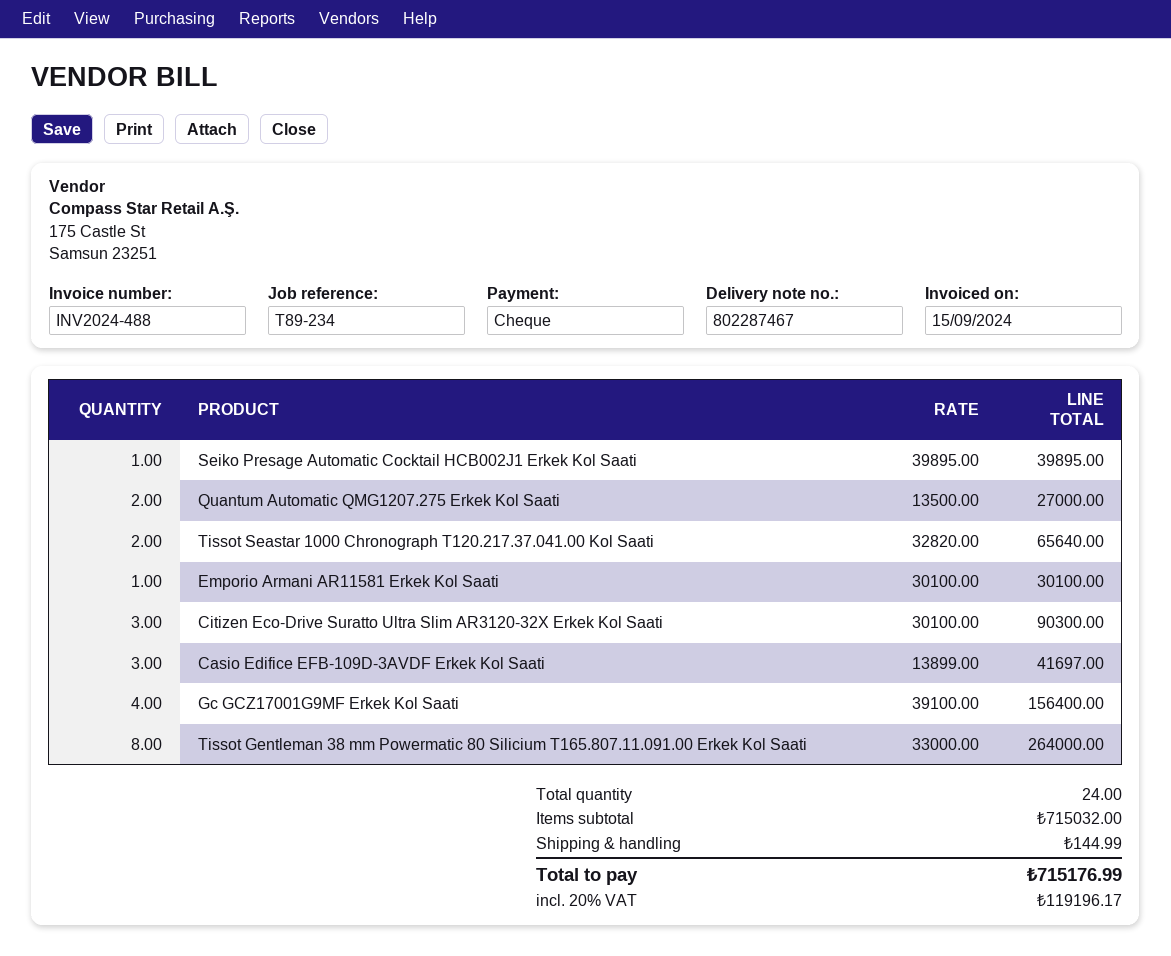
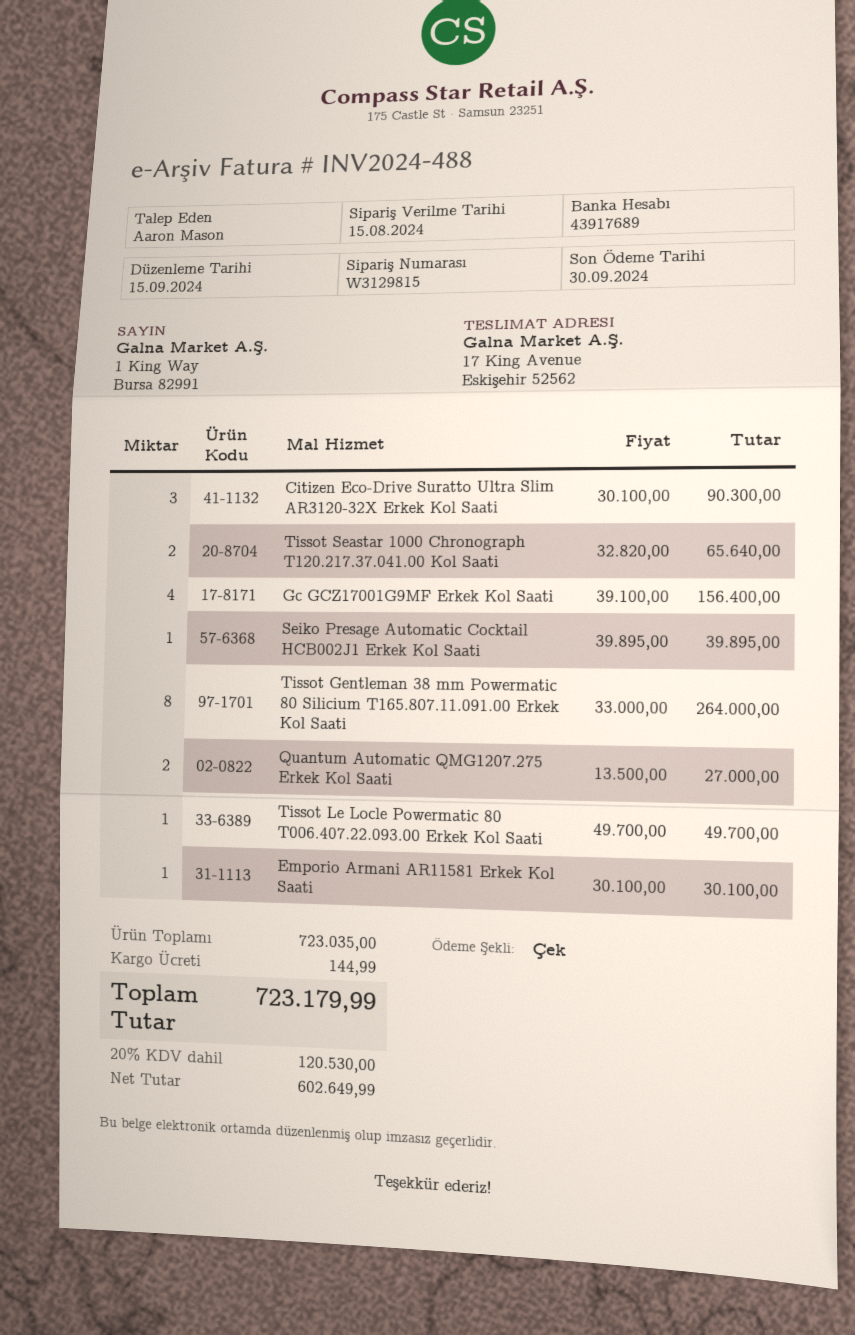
Casio Edifice EFB-109D-3AVDF Erkek Kol Saati: 3 x 13899.00 = 41697.00 -> none
Tissot Le Locle Powermatic 80 T006.407.22.093.00 Erkek Kol Saati: none -> 1 x 49700.00 = 49700.00
subtotal: 715032.00 -> 723035.00
tax: 20% = 119196.17 -> 20% = 120530.00
total: 715176.99 -> 723179.99

